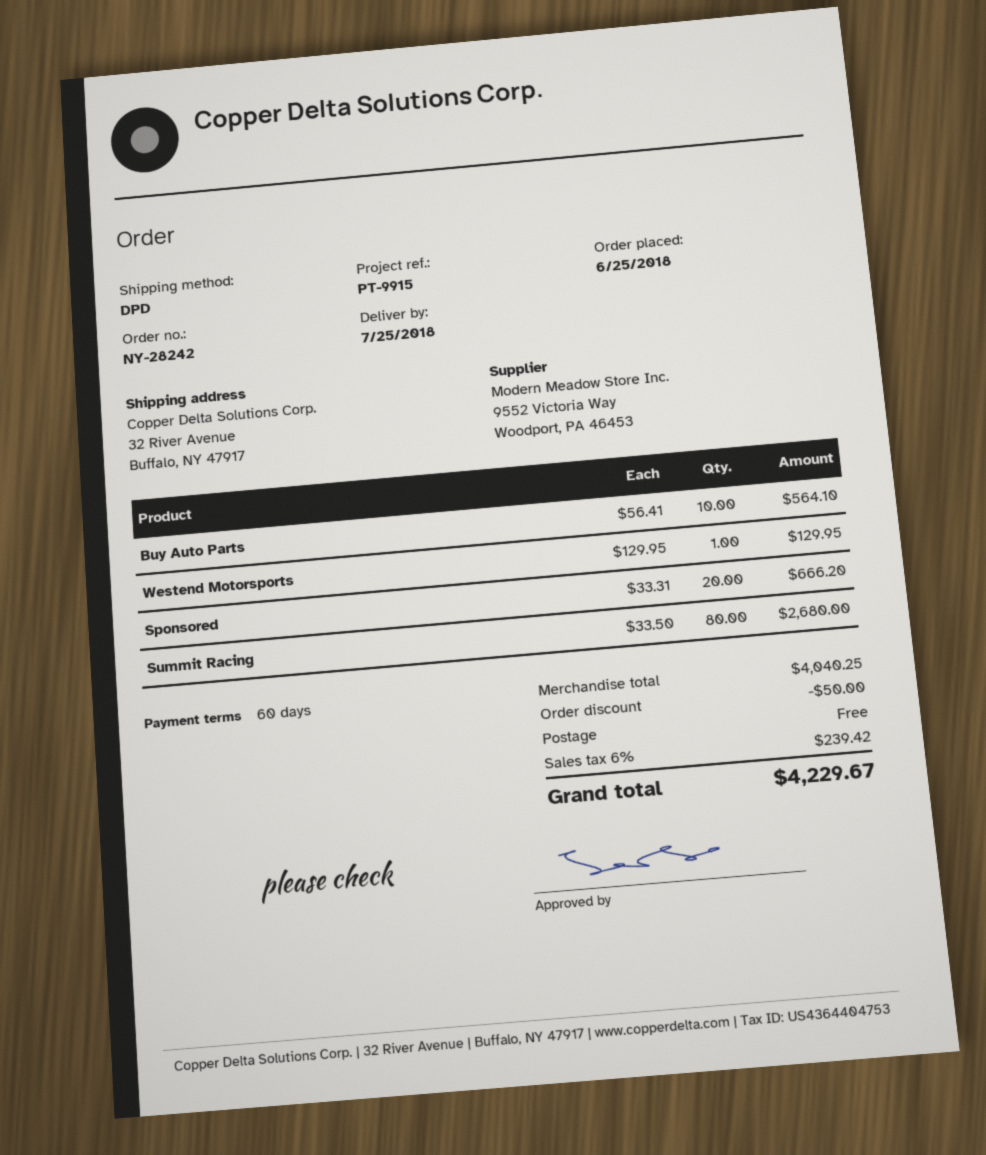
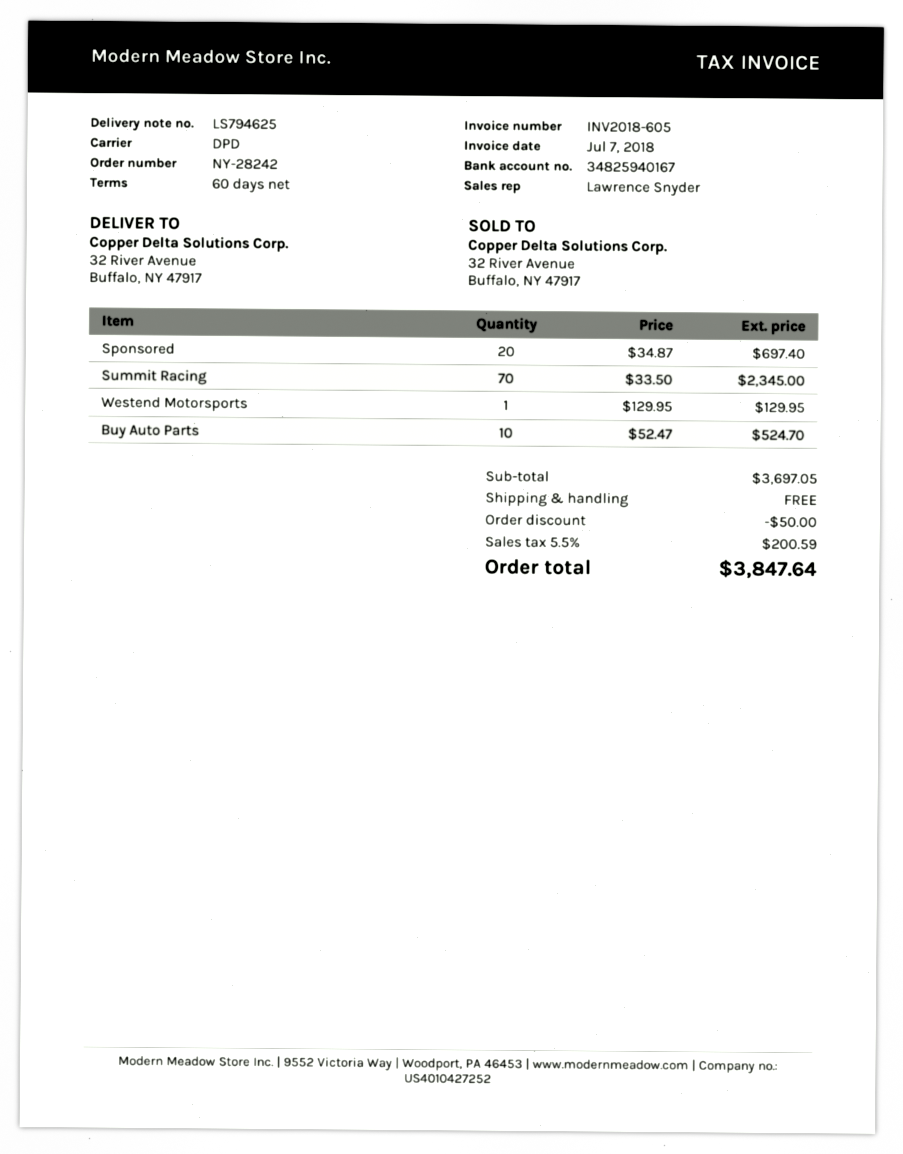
Buy Auto Parts: 10 x 56.41 = 564.10 -> 10 x 52.47 = 524.70
Sponsored: 20 x 33.31 = 666.20 -> 20 x 34.87 = 697.40
Summit Racing: 80 x 33.50 = 2680.00 -> 70 x 33.50 = 2345.00
subtotal: 4040.25 -> 3697.05
tax: 6% = 239.42 -> 5.5% = 200.59
total: 4229.67 -> 3847.64

